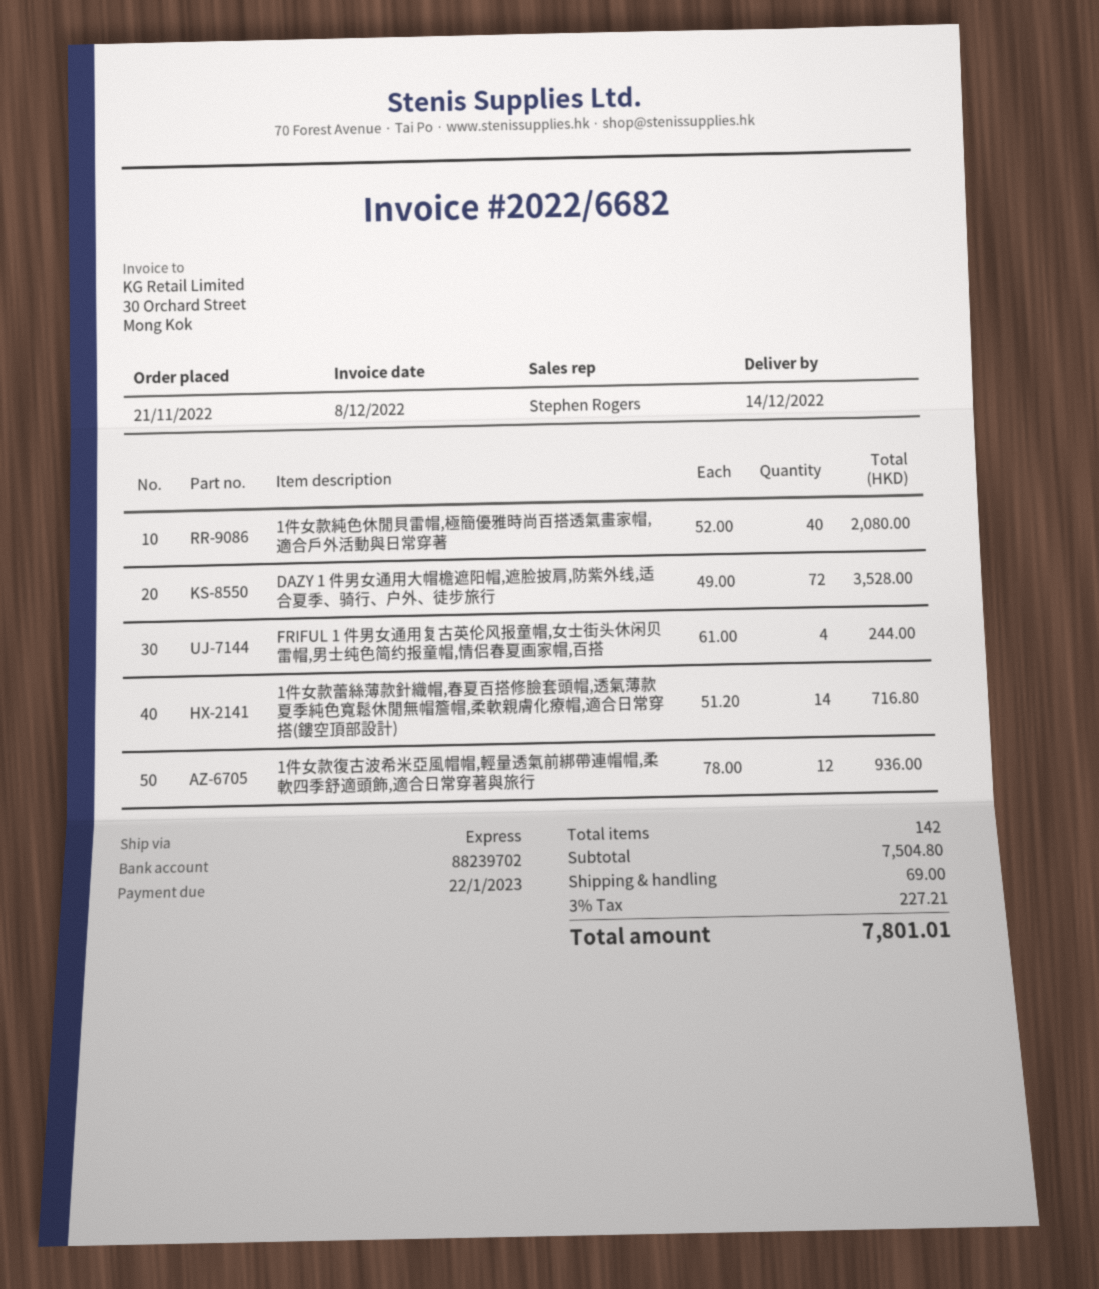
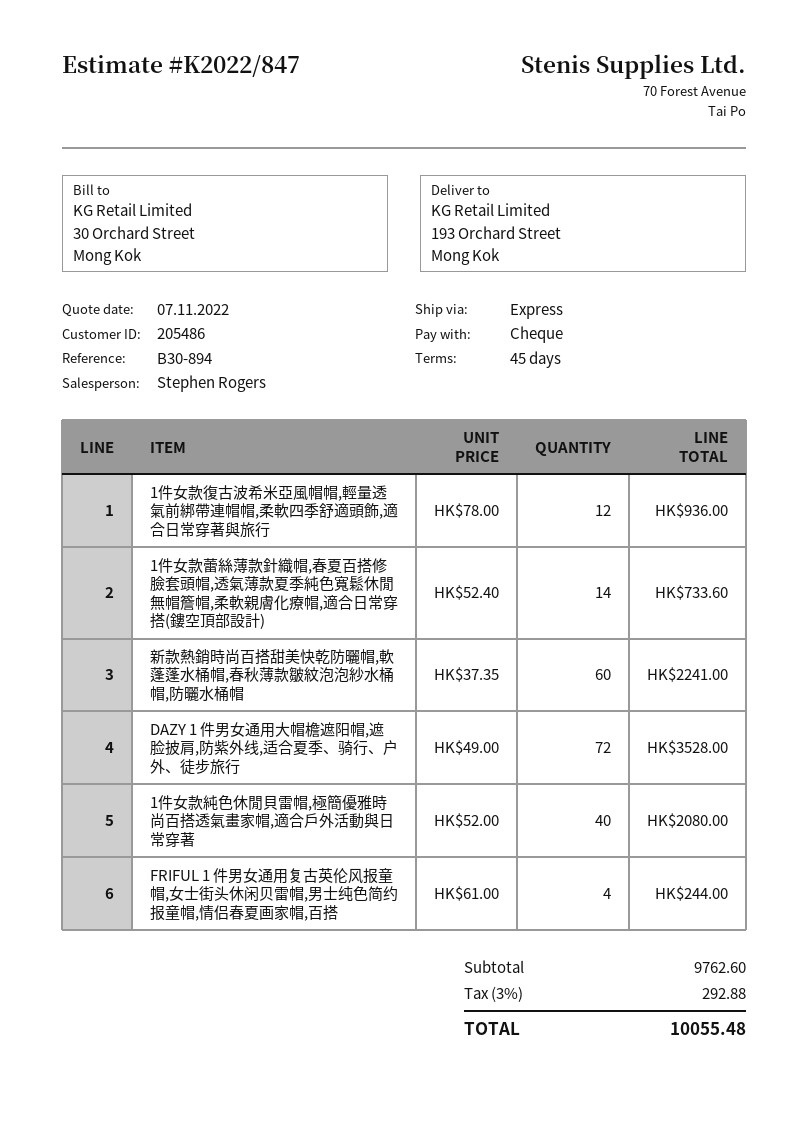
1件女款蕾絲薄款針織帽,春夏百搭修臉套頭帽,透氣薄款夏季純色寬鬆休閒無帽簷帽,柔軟親膚化療帽,適合日常穿搭(鏤空頂部設計): 14 x 51.20 = 716.80 -> 14 x 52.40 = 733.60
新款熱銷時尚百搭甜美快乾防曬帽,軟蓬蓬水桶帽,春秋薄款皺紋泡泡紗水桶帽,防曬水桶帽: none -> 60 x 37.35 = 2241.00
subtotal: 7504.80 -> 9762.60
shipping: 69.00 -> none
tax: 3% = 227.21 -> 3% = 292.88
total: 7801.01 -> 10055.48

